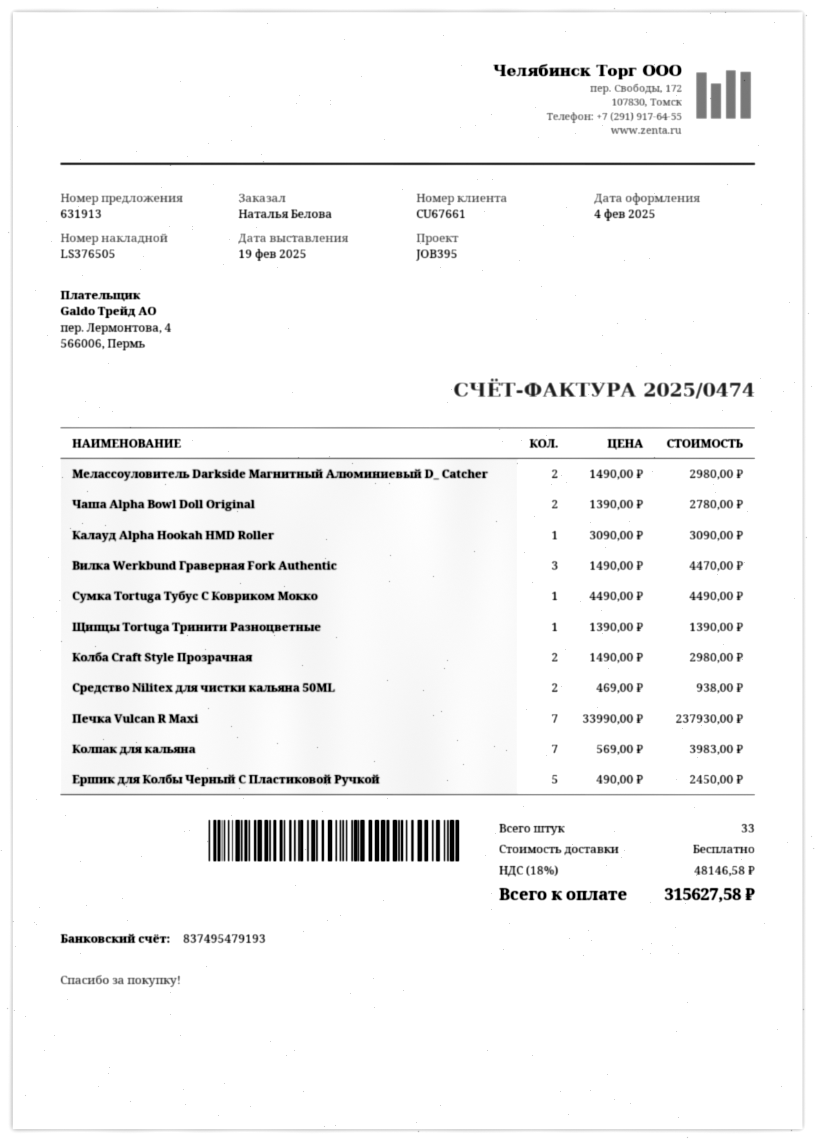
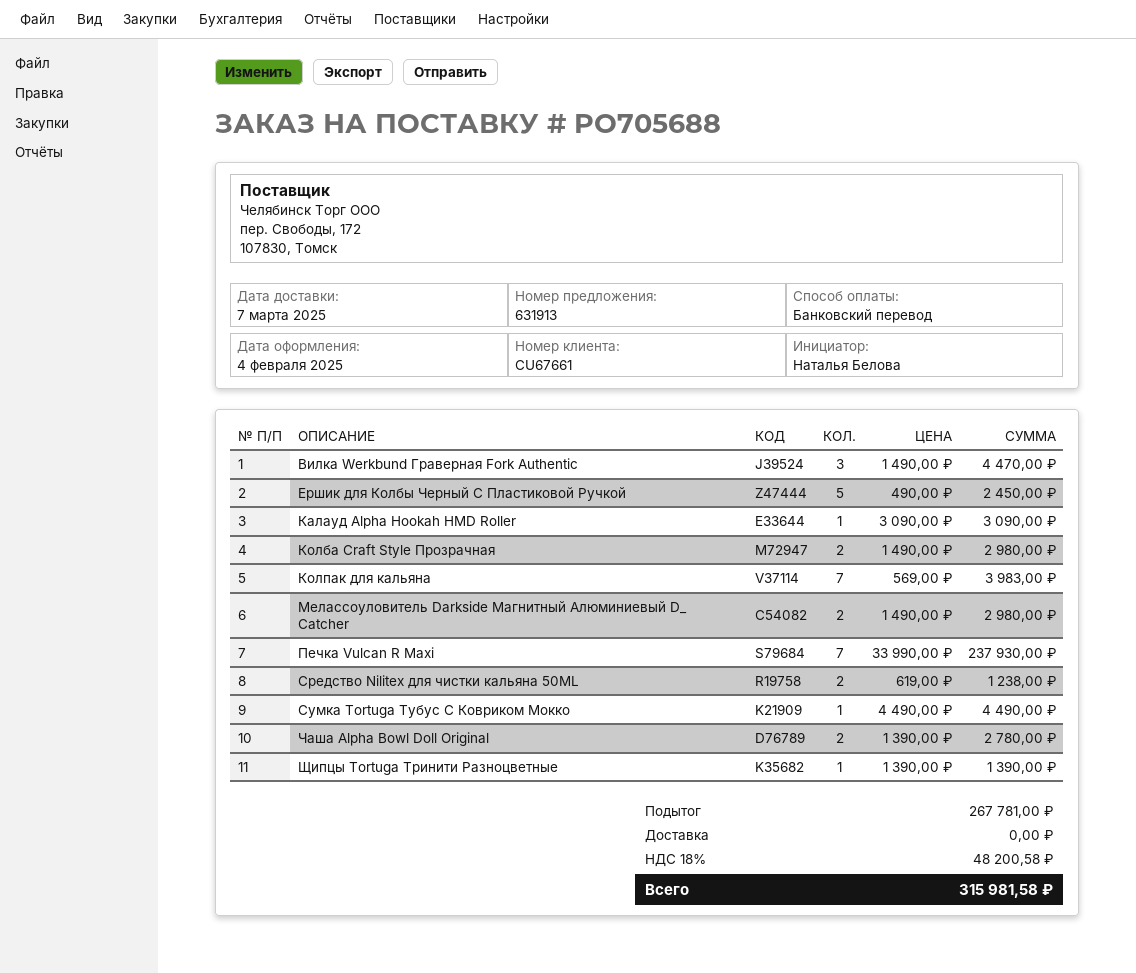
Средство Nilitex для чистки кальяна 50ML: 2 x 469.00 = 938.00 -> 2 x 619.00 = 1238.00
tax: 18% = 48146.58 -> 18% = 48200.58
total: 315627.58 -> 315981.58

